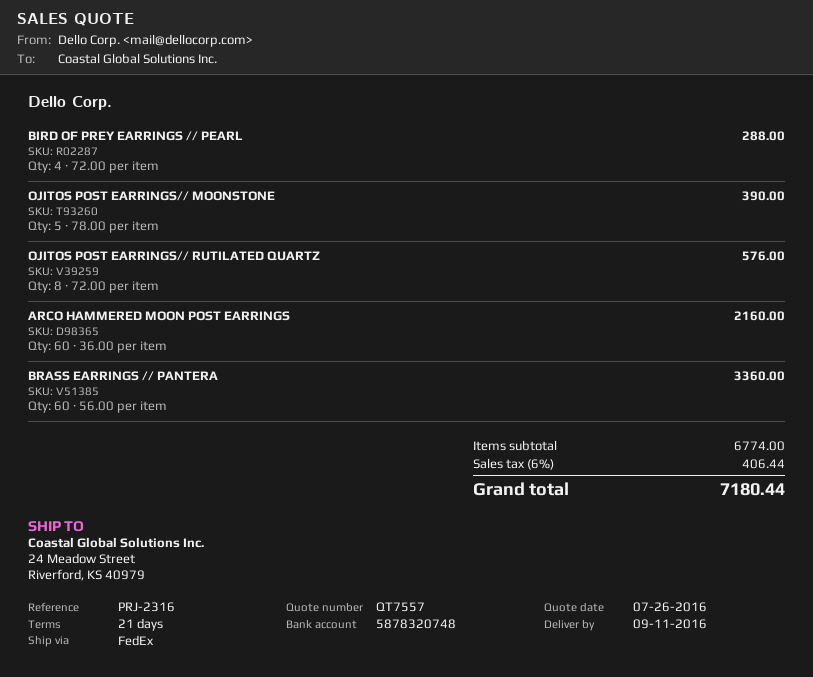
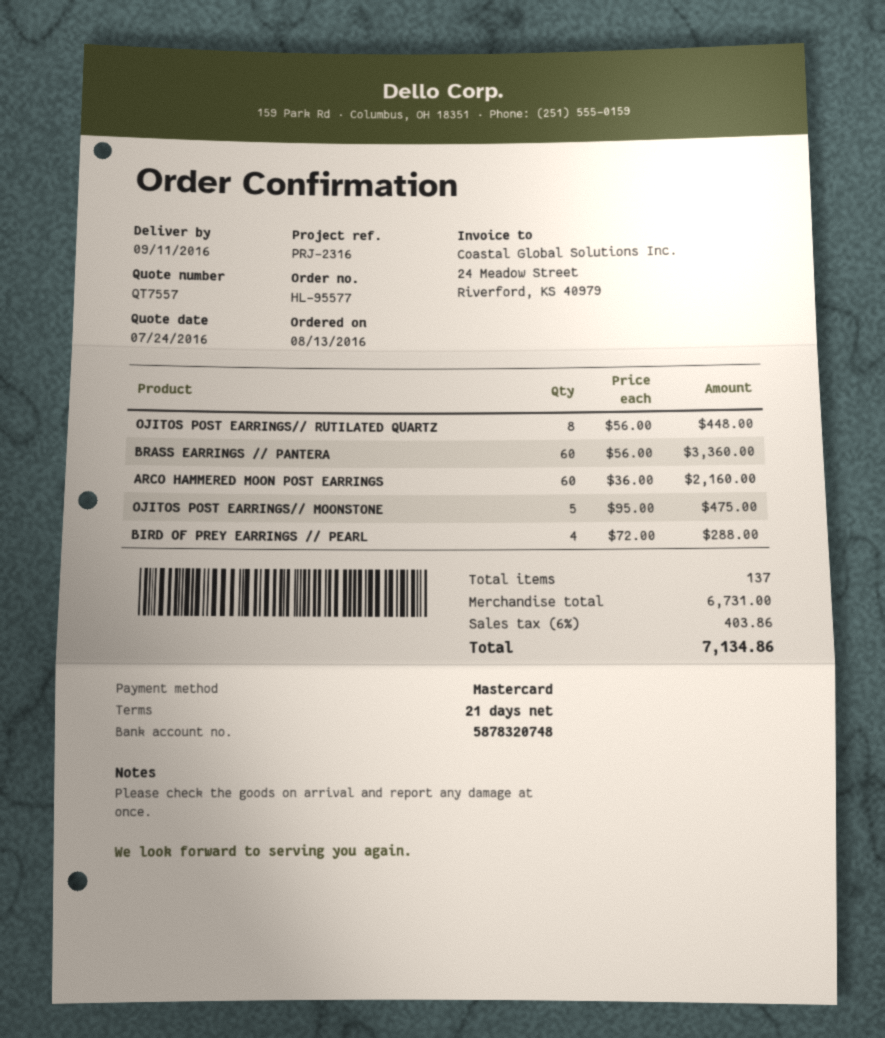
quote date: 2016-07-26 -> 2016-07-24
OJITOS POST EARRINGS// MOONSTONE: 5 x 78.00 = 390.00 -> 5 x 95.00 = 475.00
OJITOS POST EARRINGS// RUTILATED QUARTZ: 8 x 72.00 = 576.00 -> 8 x 56.00 = 448.00
subtotal: 6774.00 -> 6731.00
tax: 6% = 406.44 -> 6% = 403.86
total: 7180.44 -> 7134.86

